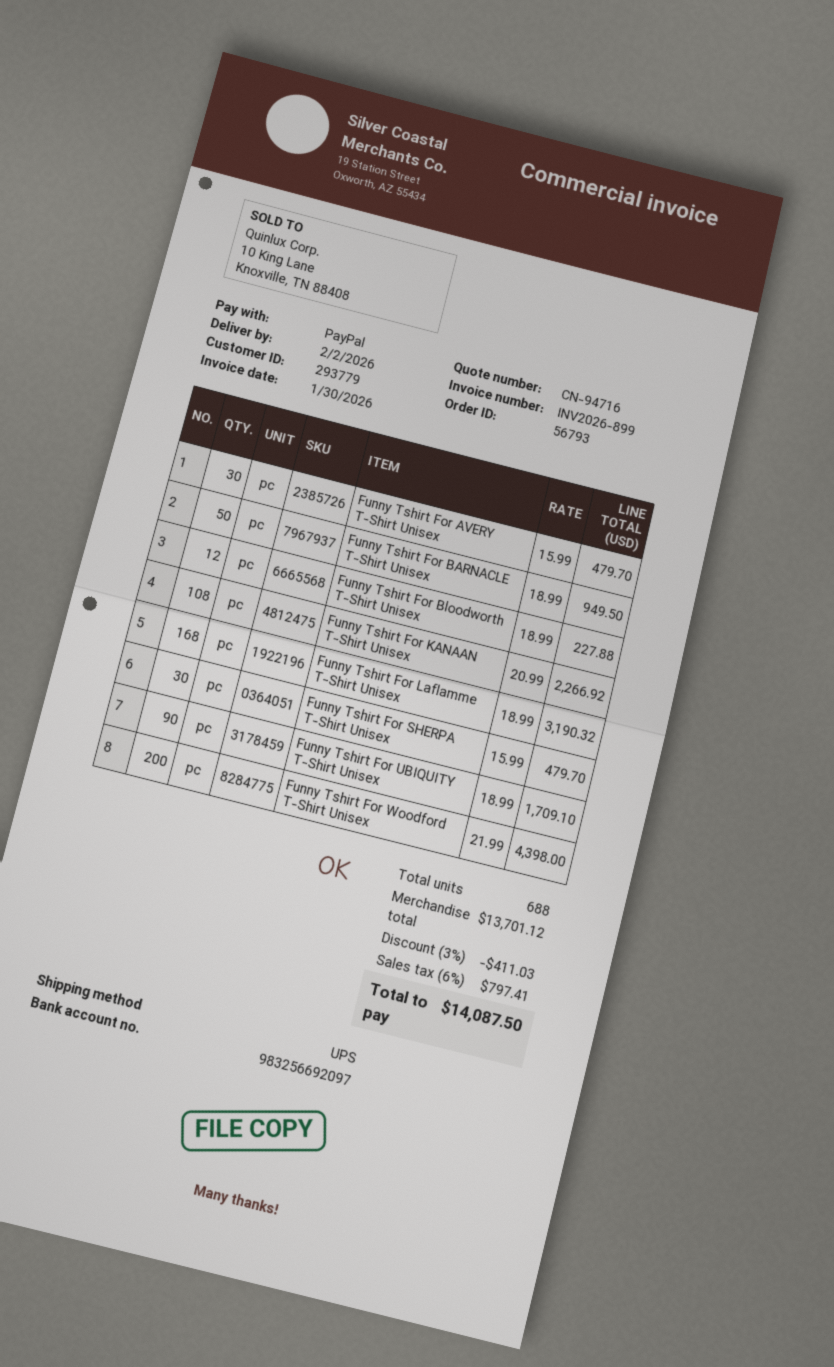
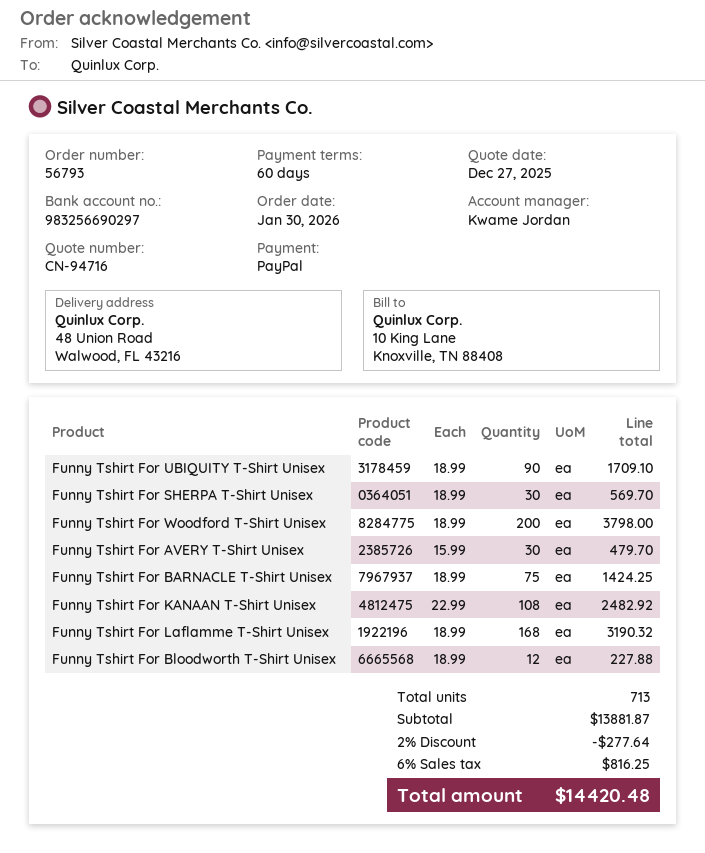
bank account: 983256692097 -> 983256690297
Funny Tshirt For BARNACLE T-Shirt Unisex: 50 x 18.99 = 949.50 -> 75 x 18.99 = 1424.25
Funny Tshirt For KANAAN T-Shirt Unisex: 108 x 20.99 = 2266.92 -> 108 x 22.99 = 2482.92
Funny Tshirt For SHERPA T-Shirt Unisex: 30 x 15.99 = 479.70 -> 30 x 18.99 = 569.70
Funny Tshirt For Woodford T-Shirt Unisex: 200 x 21.99 = 4398.00 -> 200 x 18.99 = 3798.00
total quantity: 688 -> 713
subtotal: 13701.12 -> 13881.87
discount: 3% = 411.03 -> 2% = 277.64
tax: 6% = 797.41 -> 6% = 816.25
total: 14087.50 -> 14420.48

